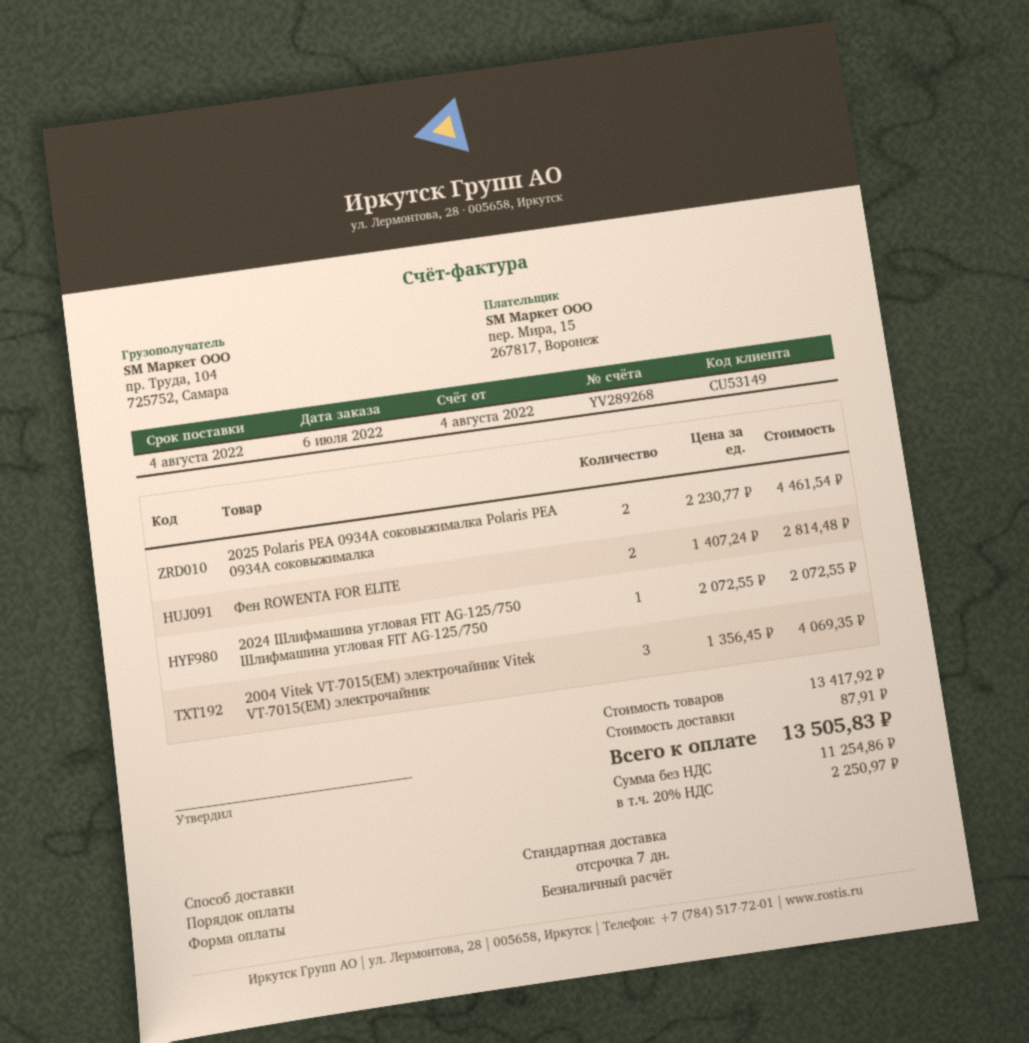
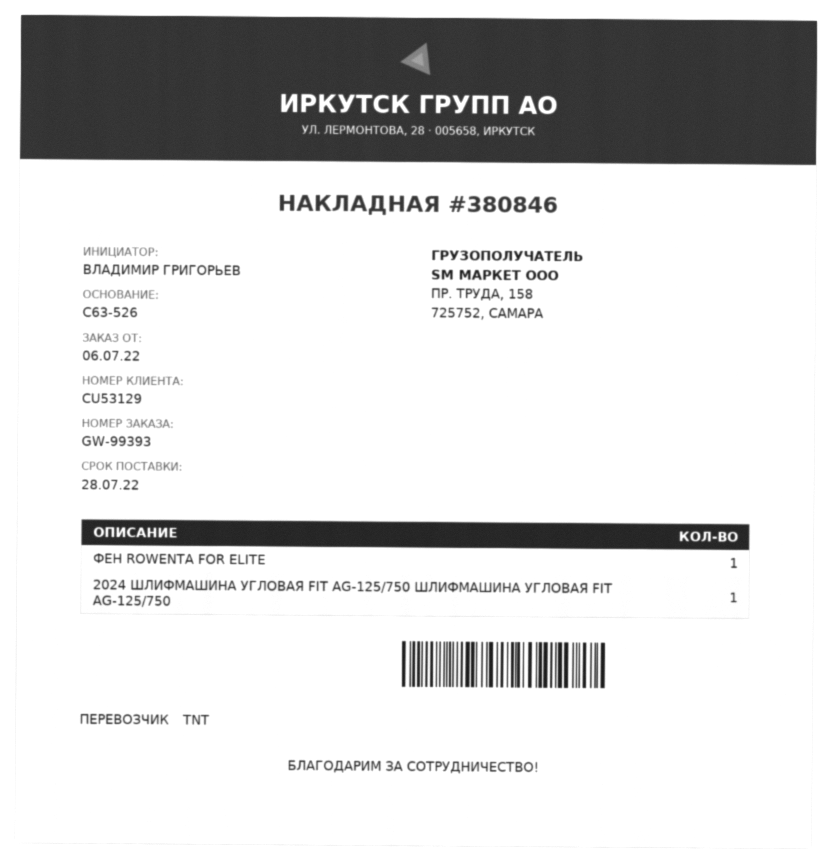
delivery date: 2022-08-04 -> 2022-07-28
customer number: CU53149 -> CU53129
shipping method: standard -> TNT
ship to: пр. Труда, 104, 725752, Самара -> ПР. ТРУДА, 158, 725752, САМАРА
2025 Polaris PEA 0934A соковыжималка Polaris PEA 0934A соковыжималка: 2 -> none
Фен ROWENTA FOR ELITE: 2 -> 1
2004 Vitek VT-7015(EM) электрочайник Vitek VT-7015(EM) электрочайник: 3 -> none

